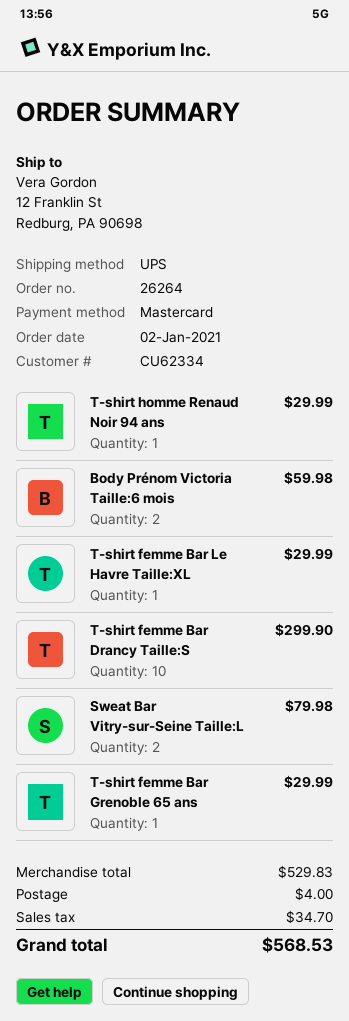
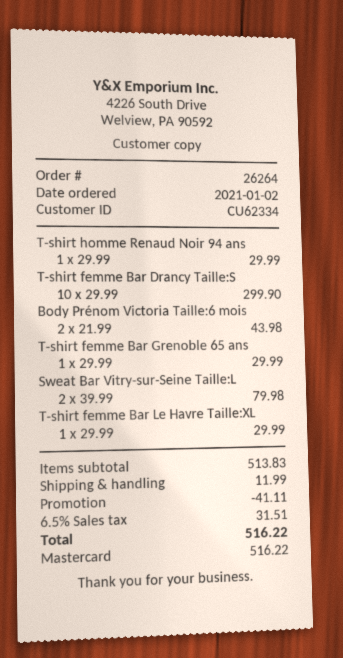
Body Prénom Victoria Taille:6 mois: 2 for 59.98 -> 2 for 43.98
subtotal: 529.83 -> 513.83
discount: none -> 41.11
shipping: 4.00 -> 11.99
tax: 34.70 -> 31.51
total: 568.53 -> 516.22

